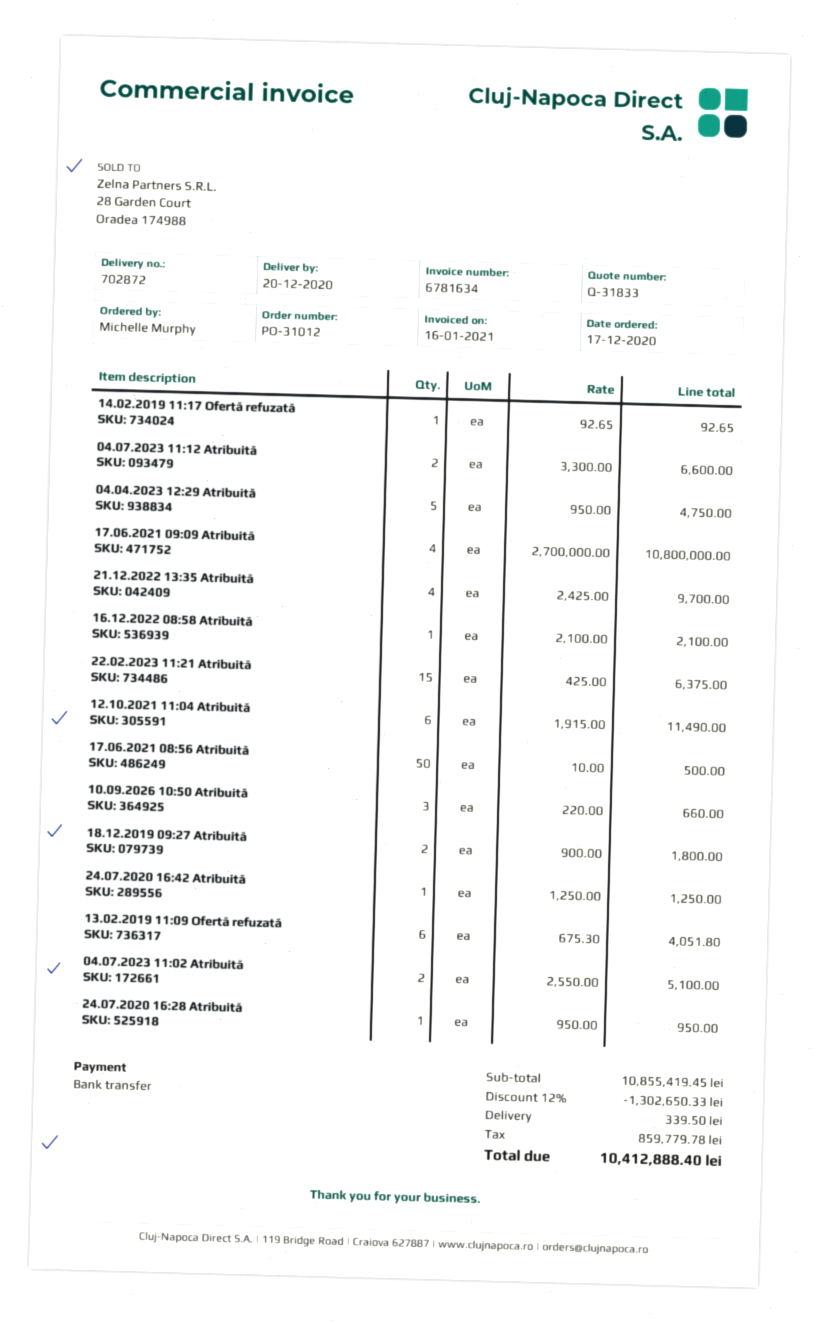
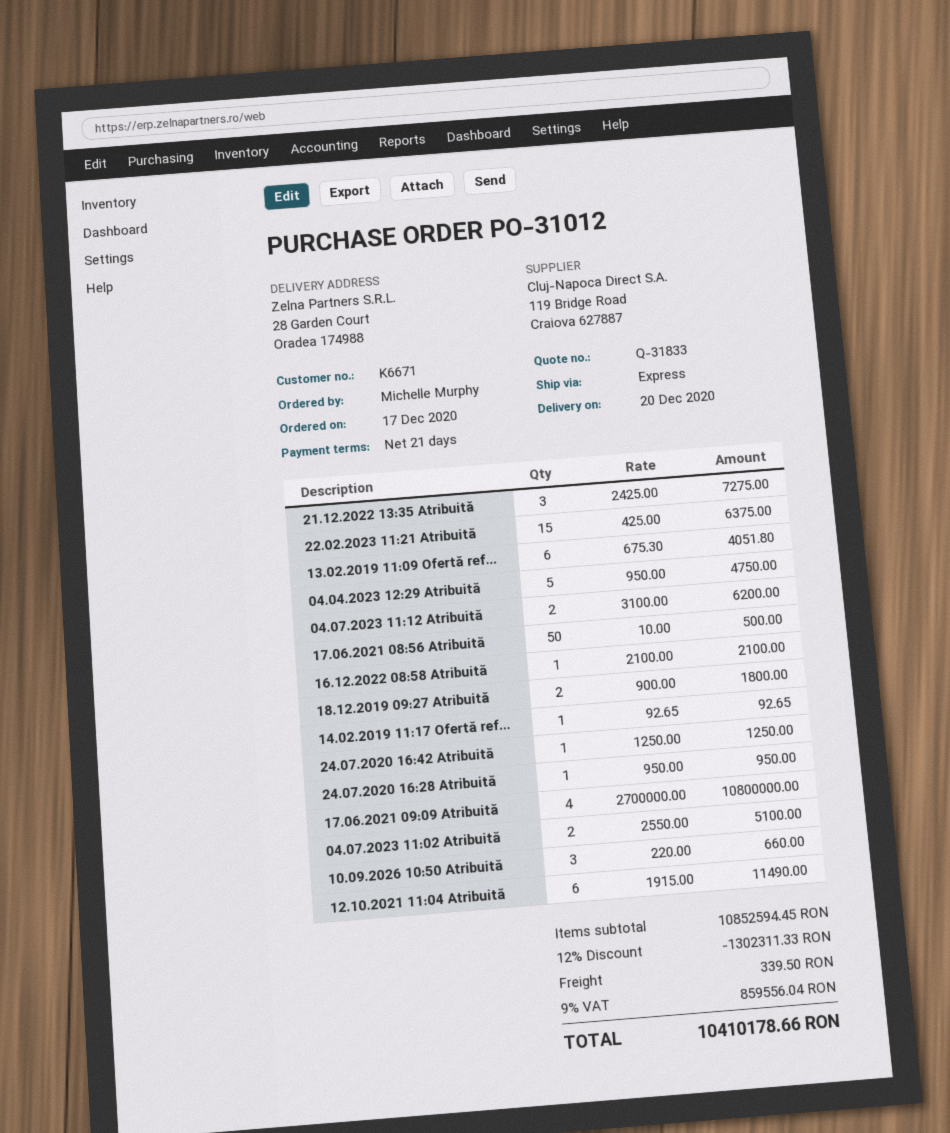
04.07.2023 11:12 Atribuită: 2 x 3300.00 = 6600.00 -> 2 x 3100.00 = 6200.00
21.12.2022 13:35 Atribuită: 4 x 2425.00 = 9700.00 -> 3 x 2425.00 = 7275.00
subtotal: 10855419.45 -> 10852594.45
discount: 12% = 1302650.33 -> 12% = 1302311.33
tax: 859779.78 -> 859556.04
total: 10412888.40 -> 10410178.66

